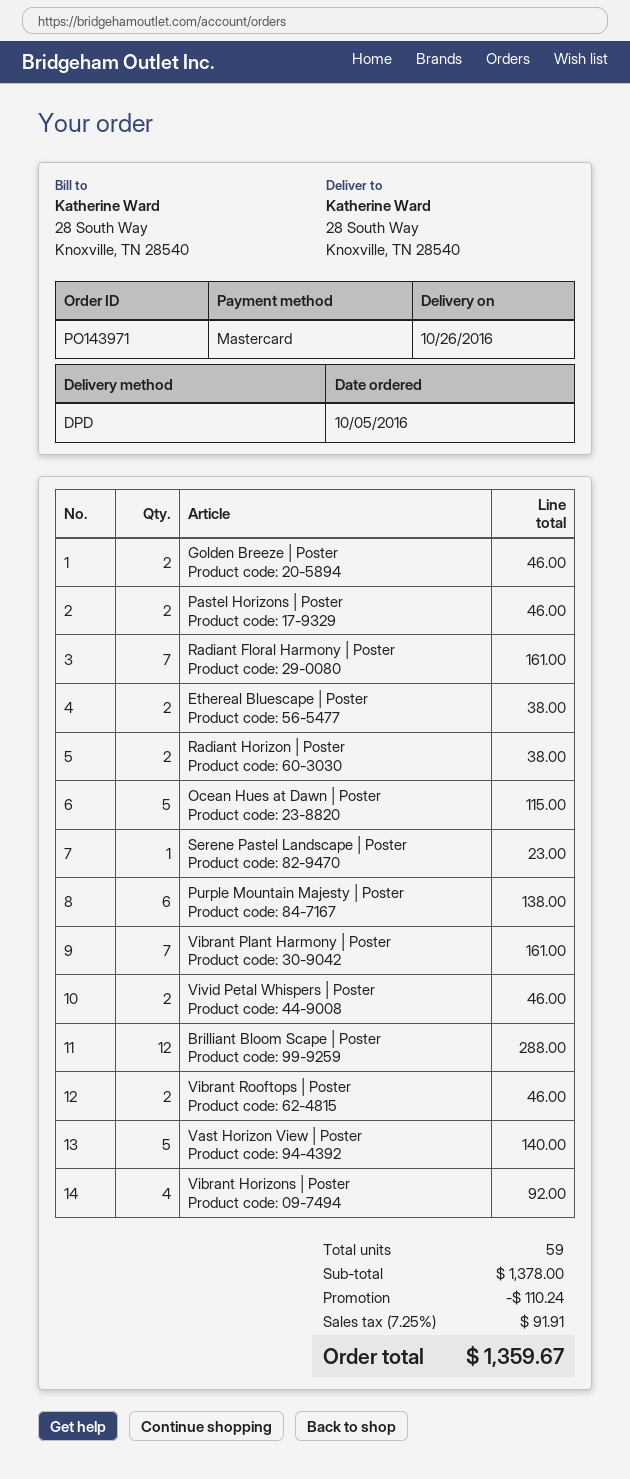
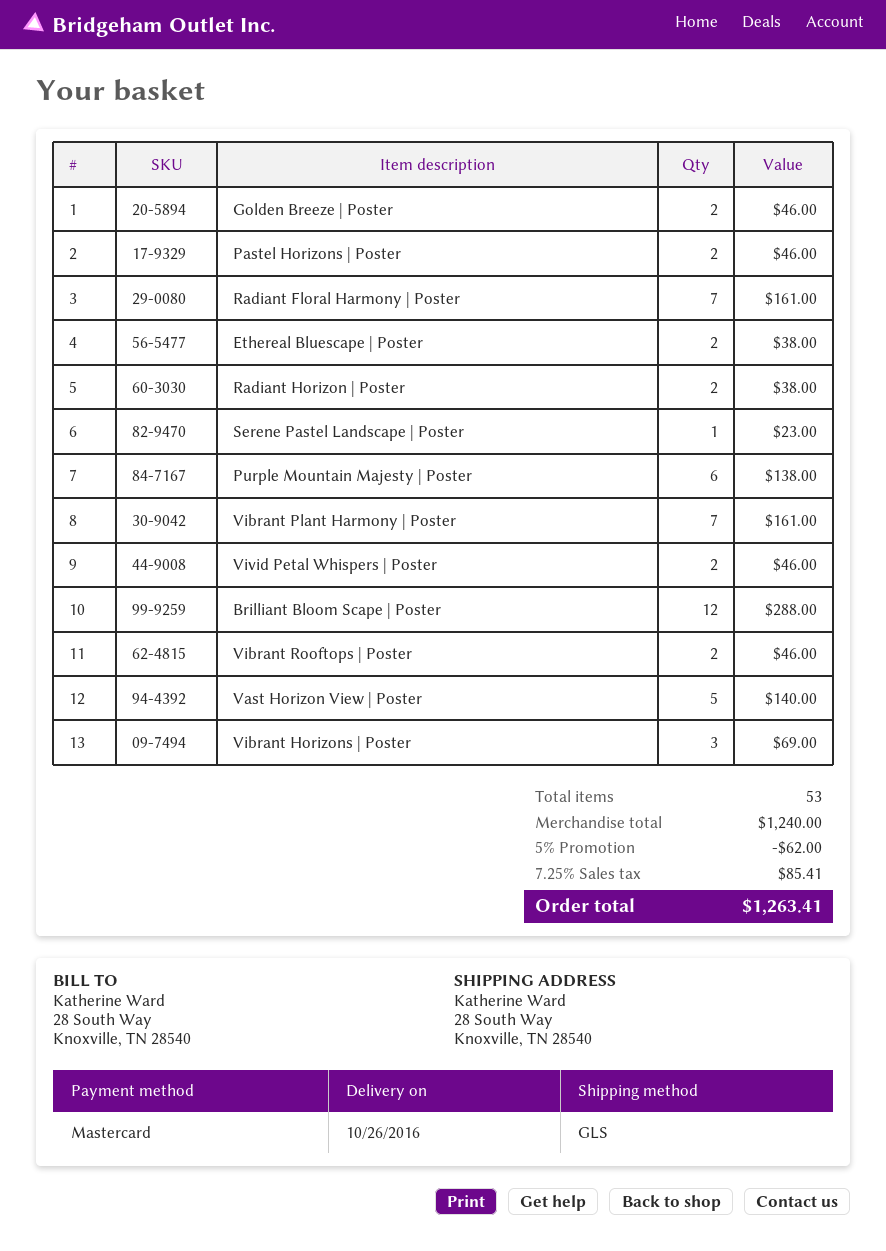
shipping method: DPD -> GLS
Ocean Hues at Dawn | Poster: 5 for 115.00 -> none
Vibrant Horizons | Poster: 4 for 92.00 -> 3 for 69.00
total quantity: 59 -> 53
subtotal: 1378.00 -> 1240.00
discount: 110.24 -> 62.00
tax: 7.25% = 91.91 -> 7.25% = 85.41
total: 1359.67 -> 1263.41

